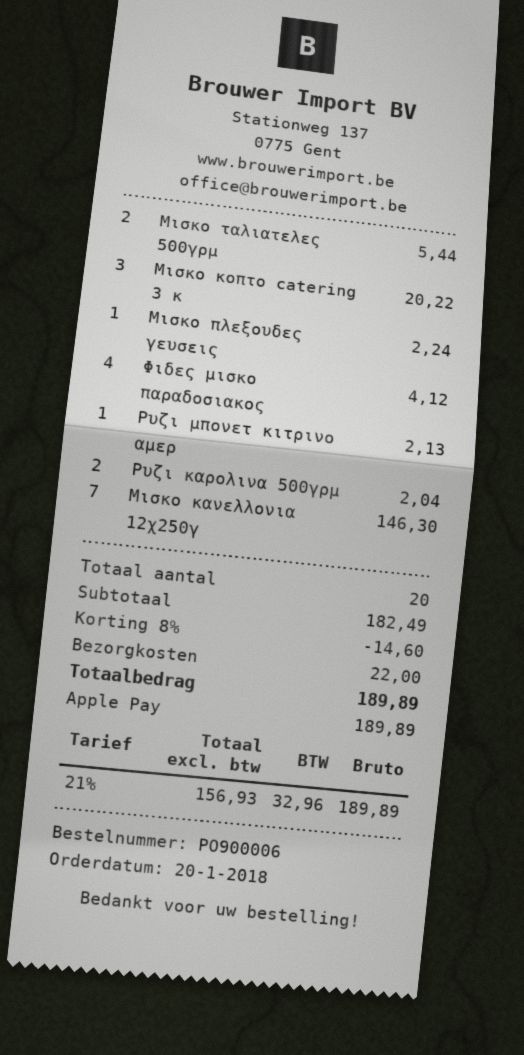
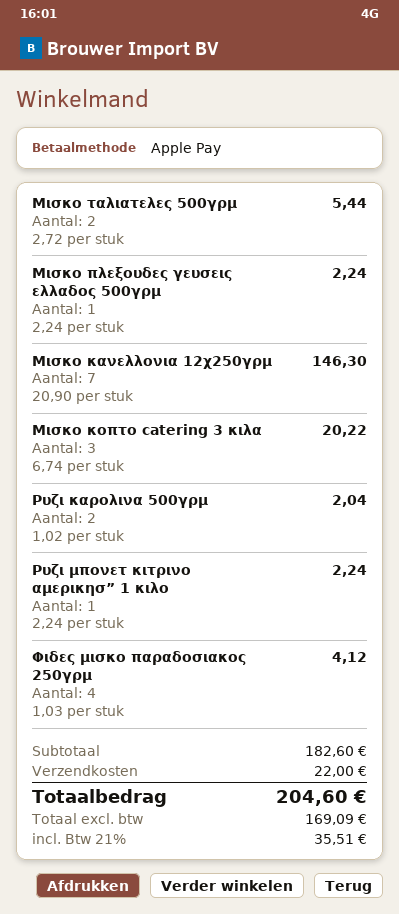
Ρυζι μπονετ κιτρινο αμερ: 1 for 2.13 -> 1 for 2.24
subtotal: 182.49 -> 182.60
discount: 8% = 14.60 -> none
net: 156.93 -> 169.09
tax: 21% = 32.96 -> 21% = 35.51
total: 189.89 -> 204.60

